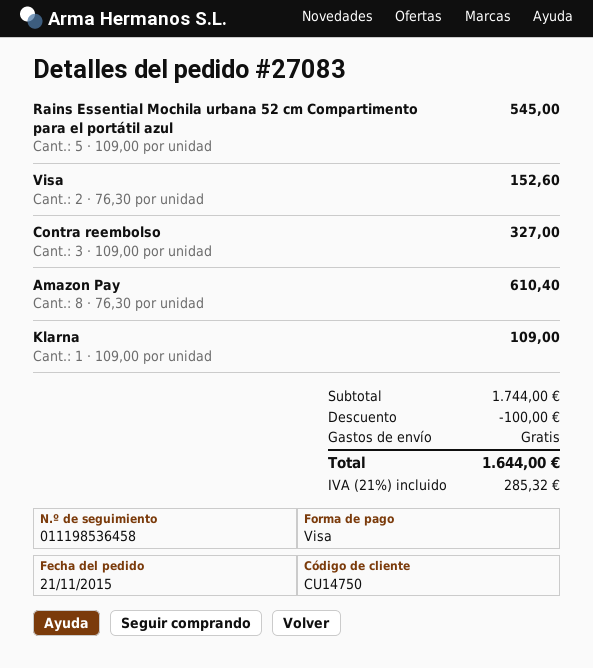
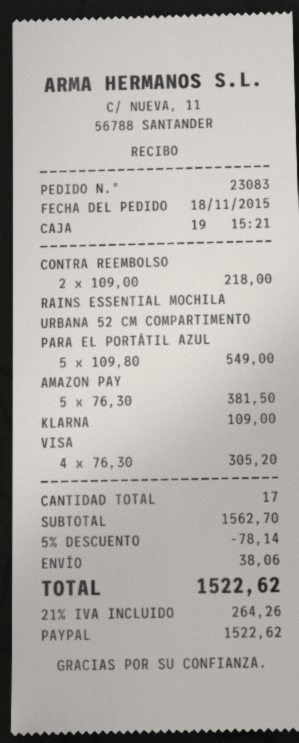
order number: 27083 -> 23083
order date: 2015-11-21 -> 2015-11-18
payment method: Visa -> PayPal
Rains Essential Mochila urbana 52 cm Compartimento para el portátil azul: 5 x 109.00 = 545.00 -> 5 x 109.80 = 549.00
Visa: 2 x 76.30 = 152.60 -> 4 x 76.30 = 305.20
Contra reembolso: 3 x 109.00 = 327.00 -> 2 x 109.00 = 218.00
Amazon Pay: 8 x 76.30 = 610.40 -> 5 x 76.30 = 381.50
subtotal: 1744.00 -> 1562.70
discount: 100.00 -> 78.14
shipping: 0.00 -> 38.06
tax: 21% = 285.32 -> 21% = 264.26
total: 1644.00 -> 1522.62

